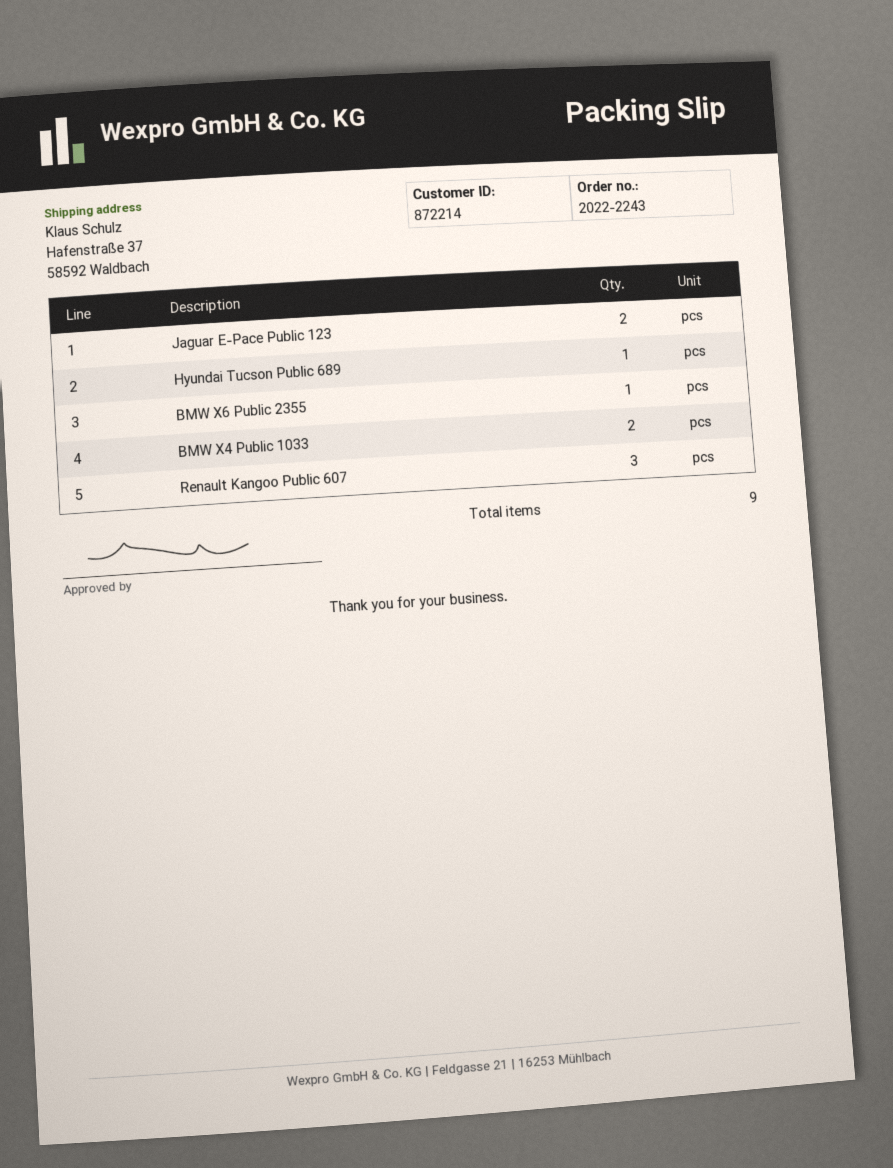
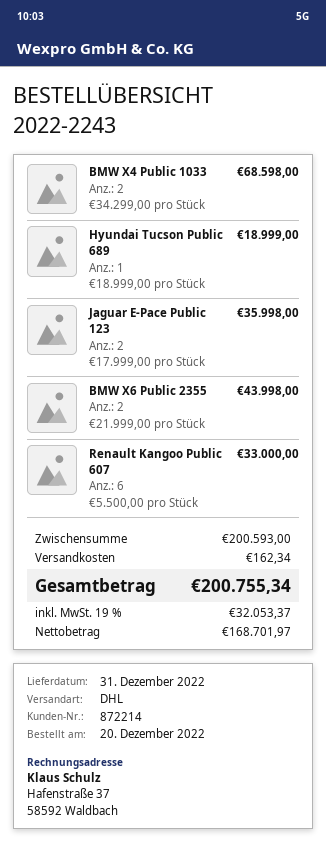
BMW X6 Public 2355: 1 -> 2
Renault Kangoo Public 607: 3 -> 6

